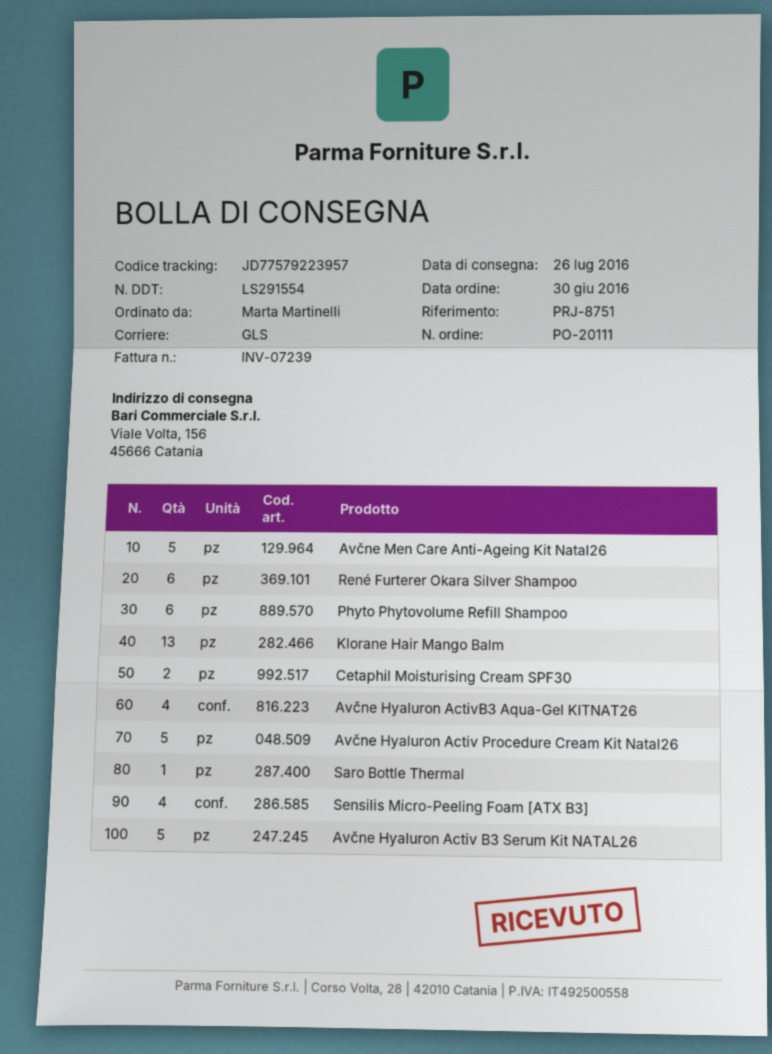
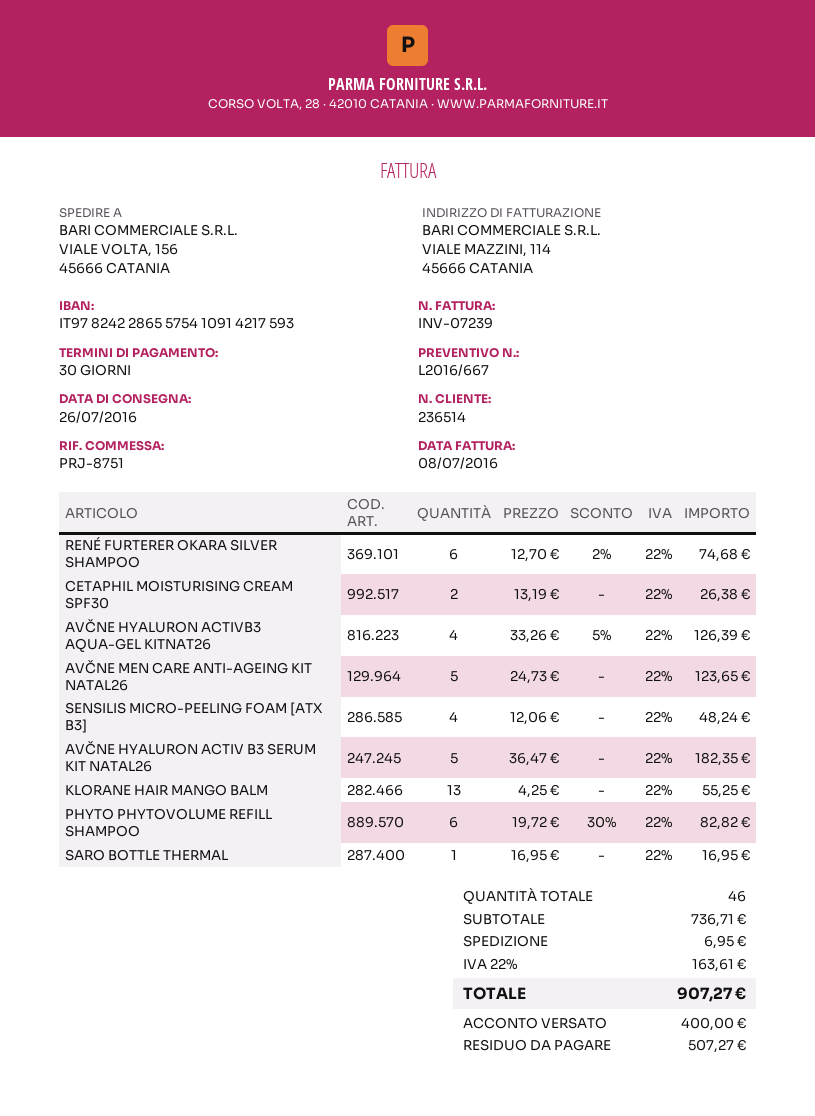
Avčne Hyaluron Activ Procedure Cream Kit Natal26: 5 -> none

